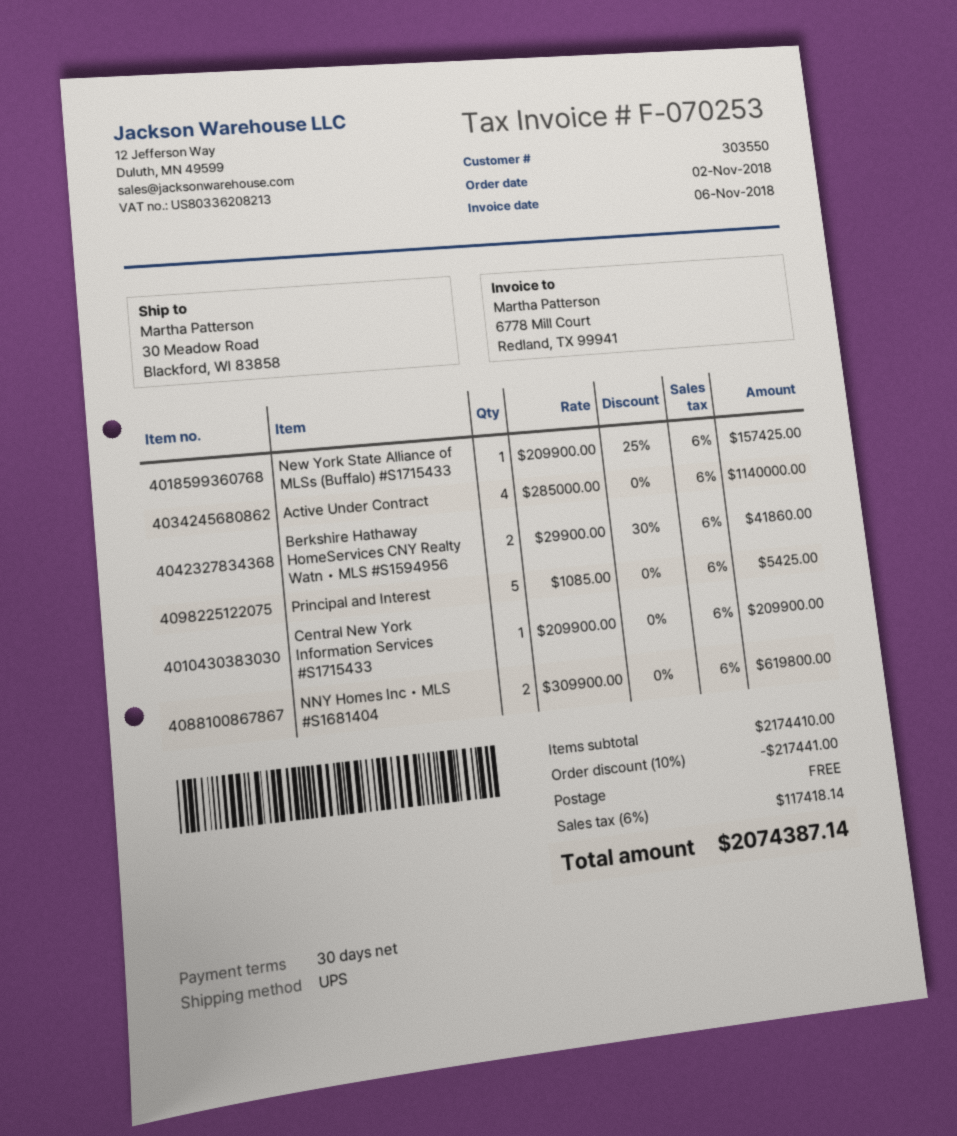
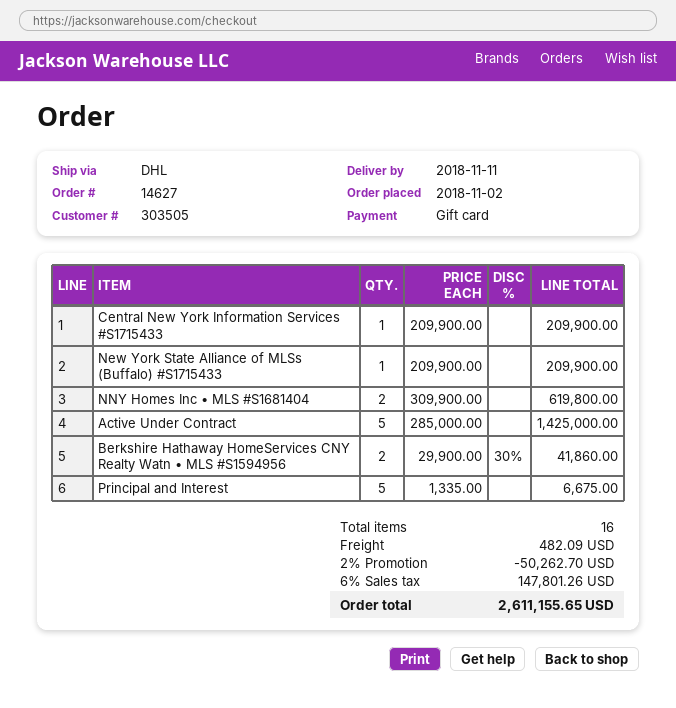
customer number: 303550 -> 303505
shipping method: UPS -> DHL
New York State Alliance of MLSs (Buffalo) #S1715433: 1 x 209900.00 - 25% = 157425.00 -> 1 x 209900.00 = 209900.00
Active Under Contract: 4 x 285000.00 = 1140000.00 -> 5 x 285000.00 = 1425000.00
Principal and Interest: 5 x 1085.00 = 5425.00 -> 5 x 1335.00 = 6675.00
discount: 10% = 217441.00 -> 2% = 50262.70
shipping: 0.00 -> 482.09
tax: 6% = 117418.14 -> 6% = 147801.26
total: 2074387.14 -> 2611155.65

